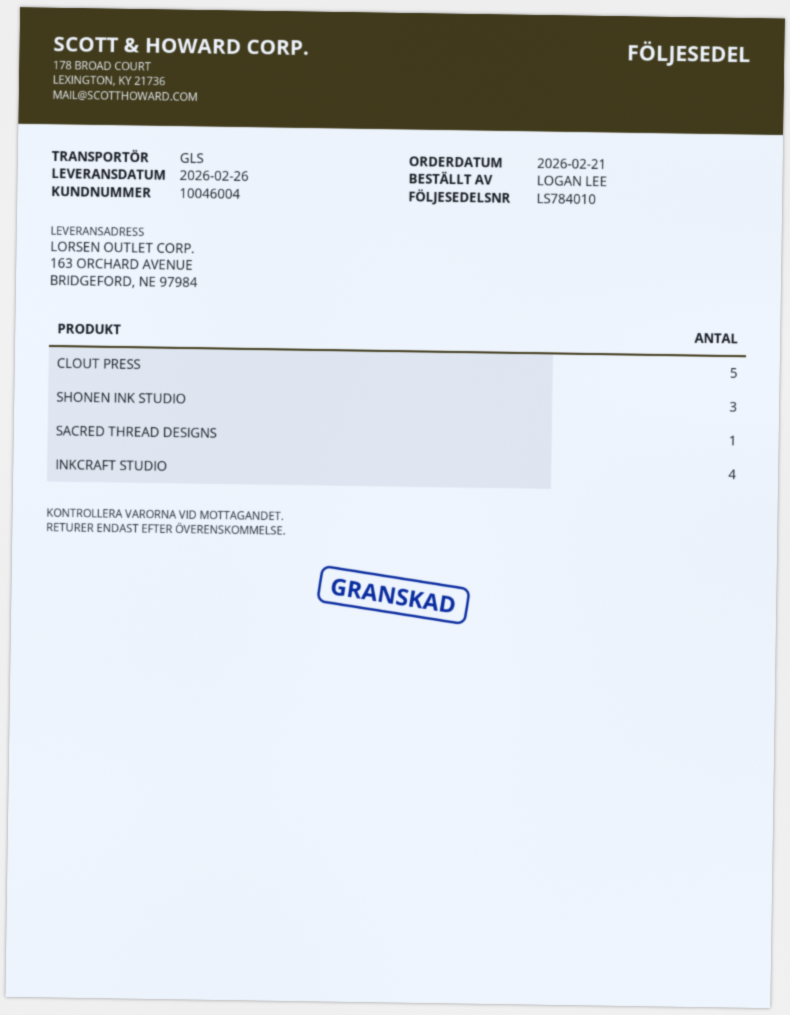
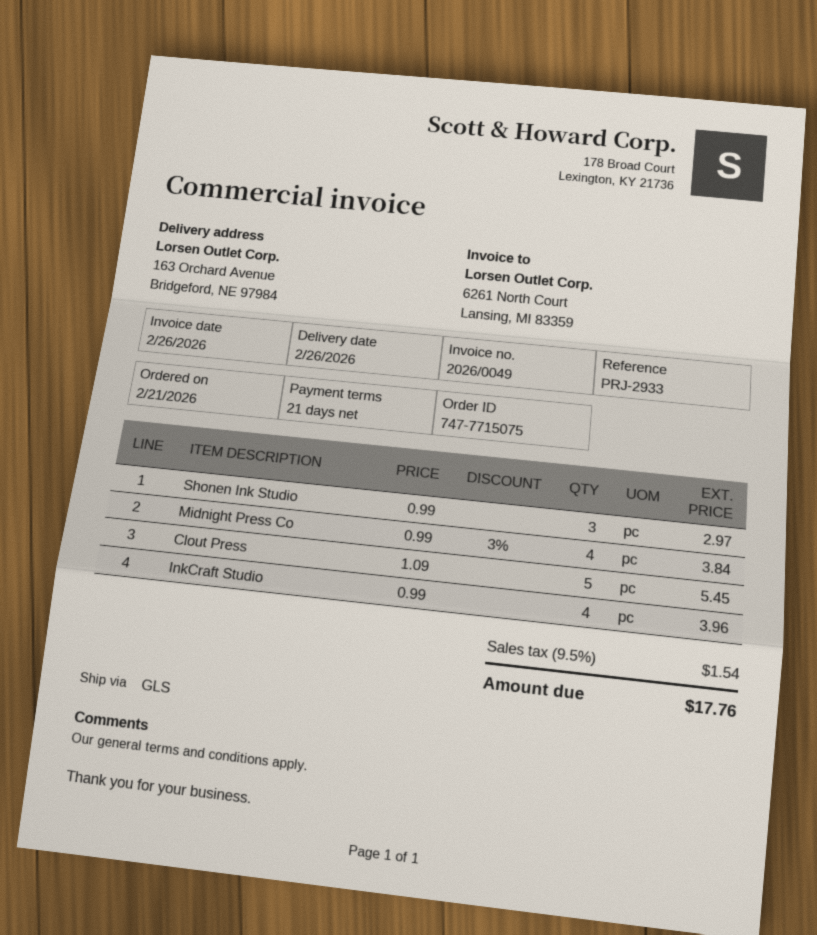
SACRED THREAD DESIGNS: 1 -> none
Midnight Press Co: none -> 4

